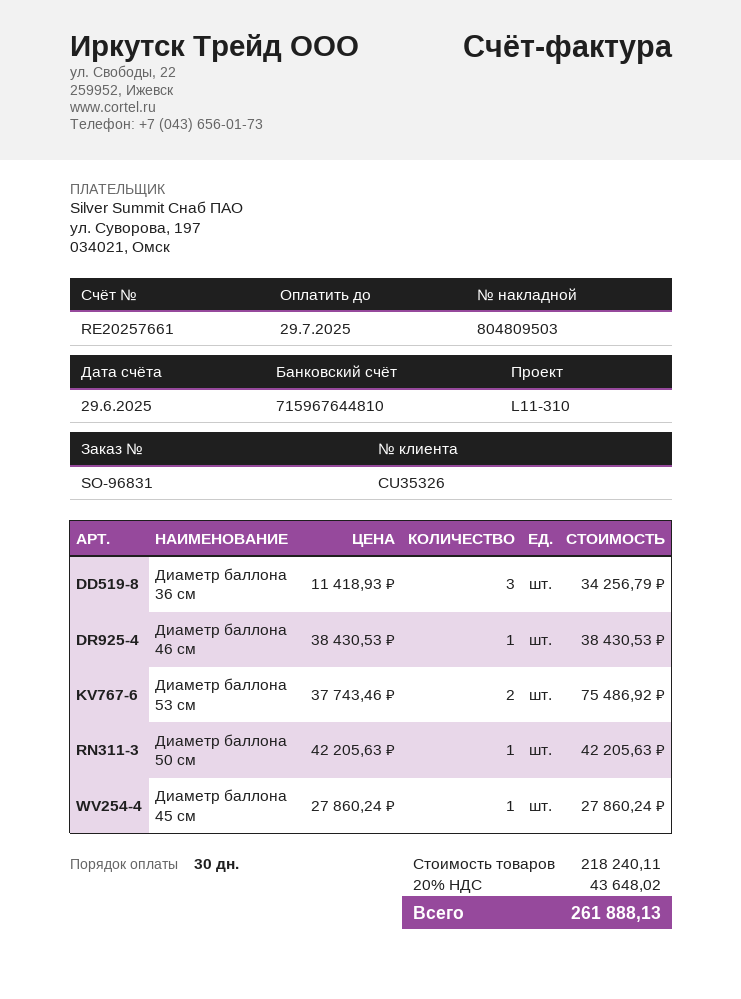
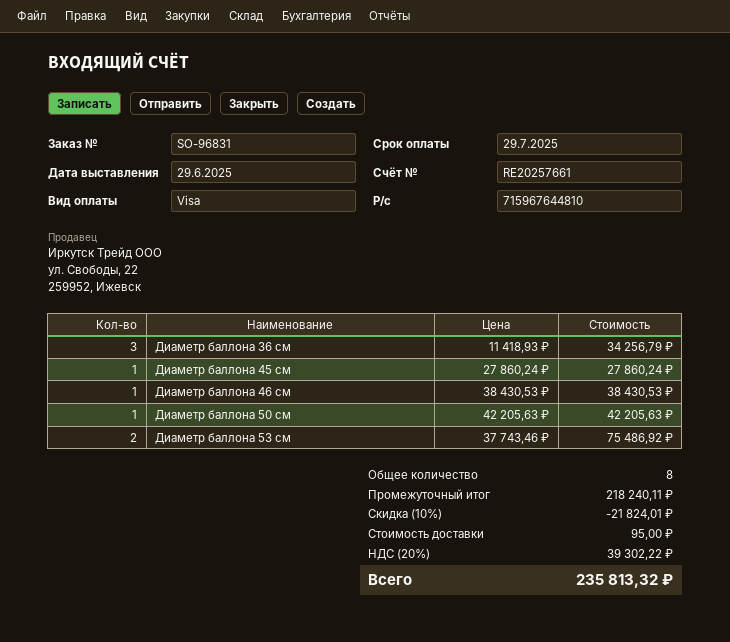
discount: none -> 10% = 21824.01
shipping: none -> 95.00
tax: 20% = 43648.02 -> 20% = 39302.22
total: 261888.13 -> 235813.32

